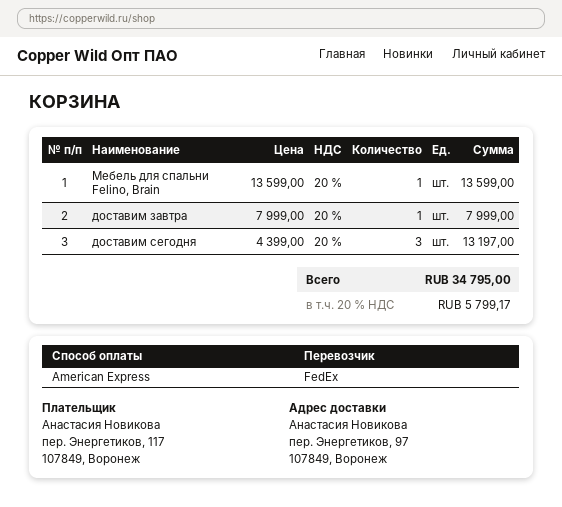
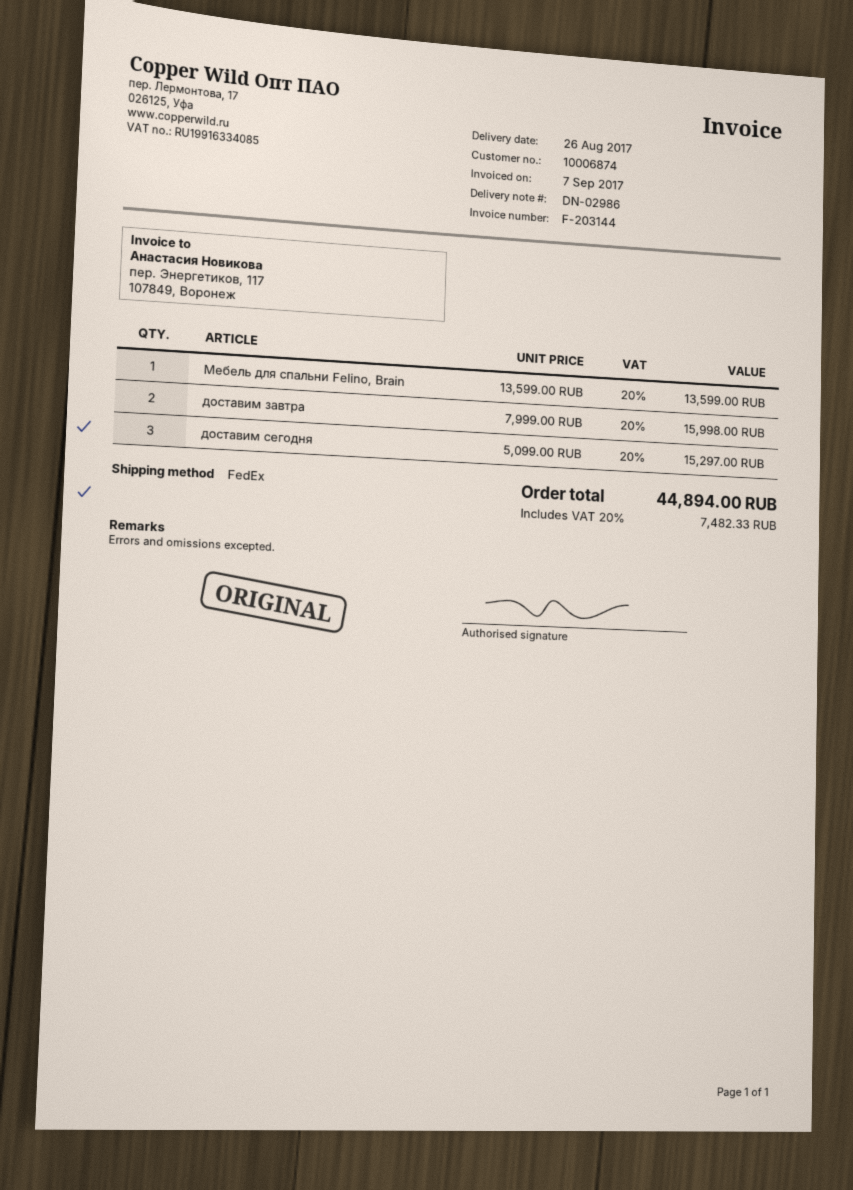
доставим завтра: 1 x 7999.00 = 7999.00 -> 2 x 7999.00 = 15998.00
доставим сегодня: 3 x 4399.00 = 13197.00 -> 3 x 5099.00 = 15297.00
tax: 20% = 5799.17 -> 20% = 7482.33
total: 34795.00 -> 44894.00

